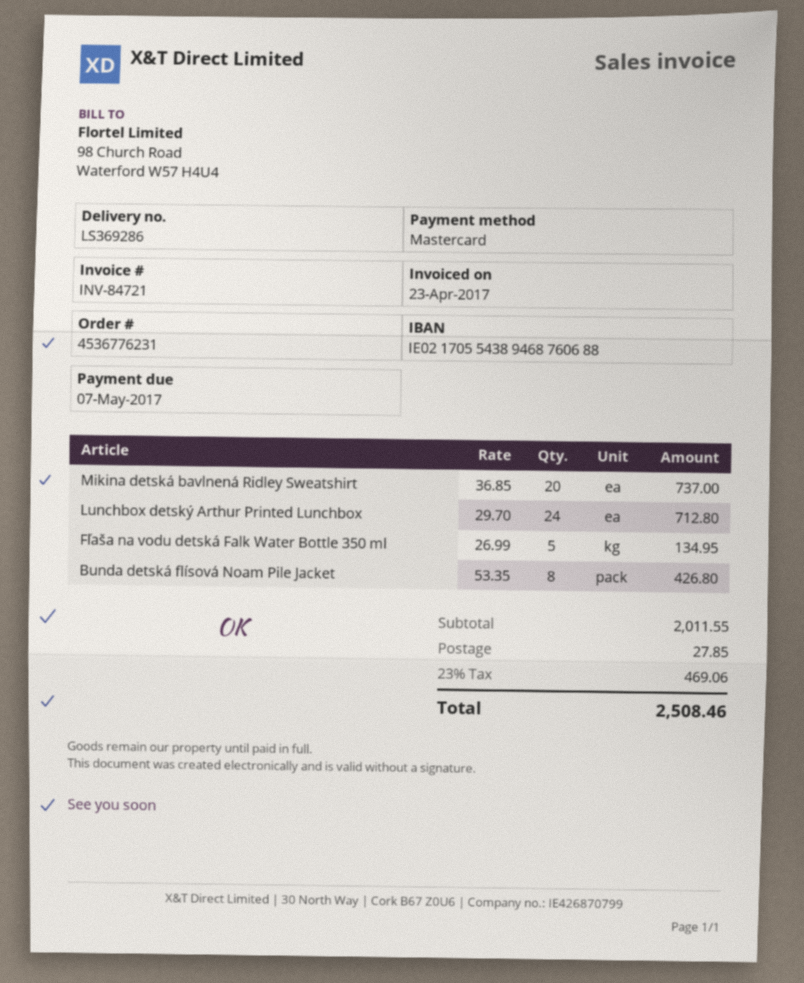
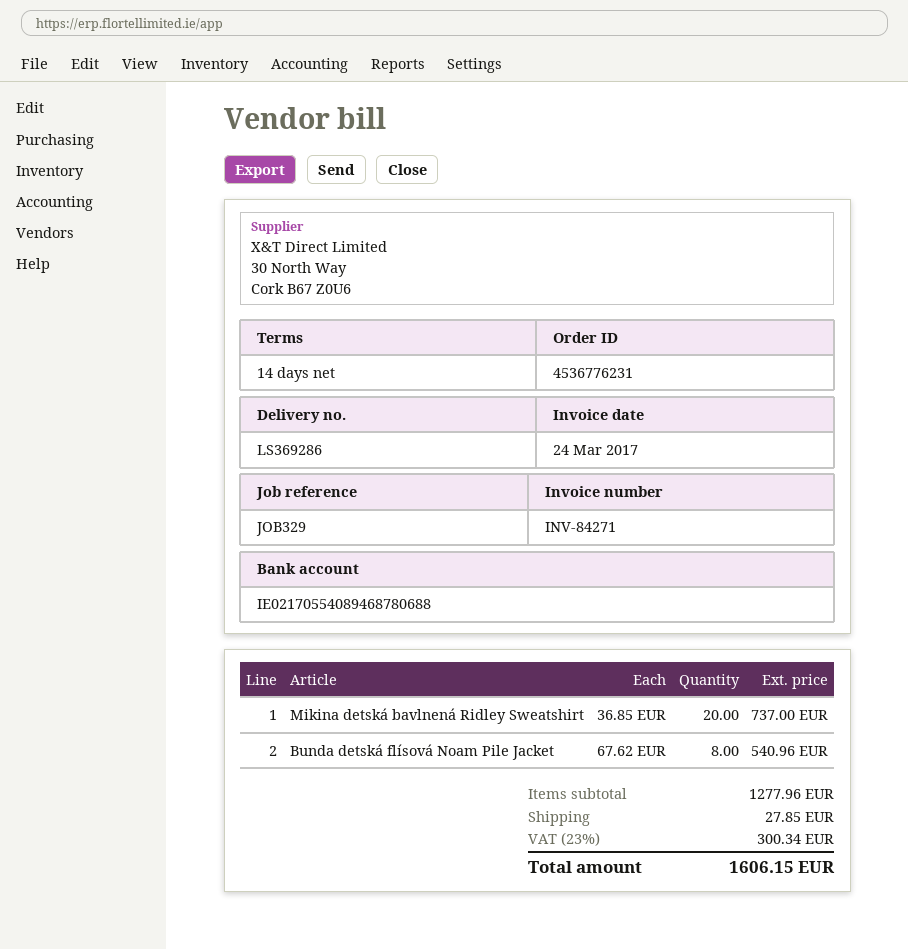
invoice number: INV-84721 -> INV-84271
invoice date: 2017-04-23 -> 2017-03-24
bank account: IE02170554389468760688 -> IE02170554089468780688
Lunchbox detský Arthur Printed Lunchbox: 24 x 29.70 = 712.80 -> none
Fľaša na vodu detská Falk Water Bottle 350 ml: 5 x 26.99 = 134.95 -> none
Bunda detská flísová Noam Pile Jacket: 8 x 53.35 = 426.80 -> 8 x 67.62 = 540.96
subtotal: 2011.55 -> 1277.96
tax: 23% = 469.06 -> 23% = 300.34
total: 2508.46 -> 1606.15

